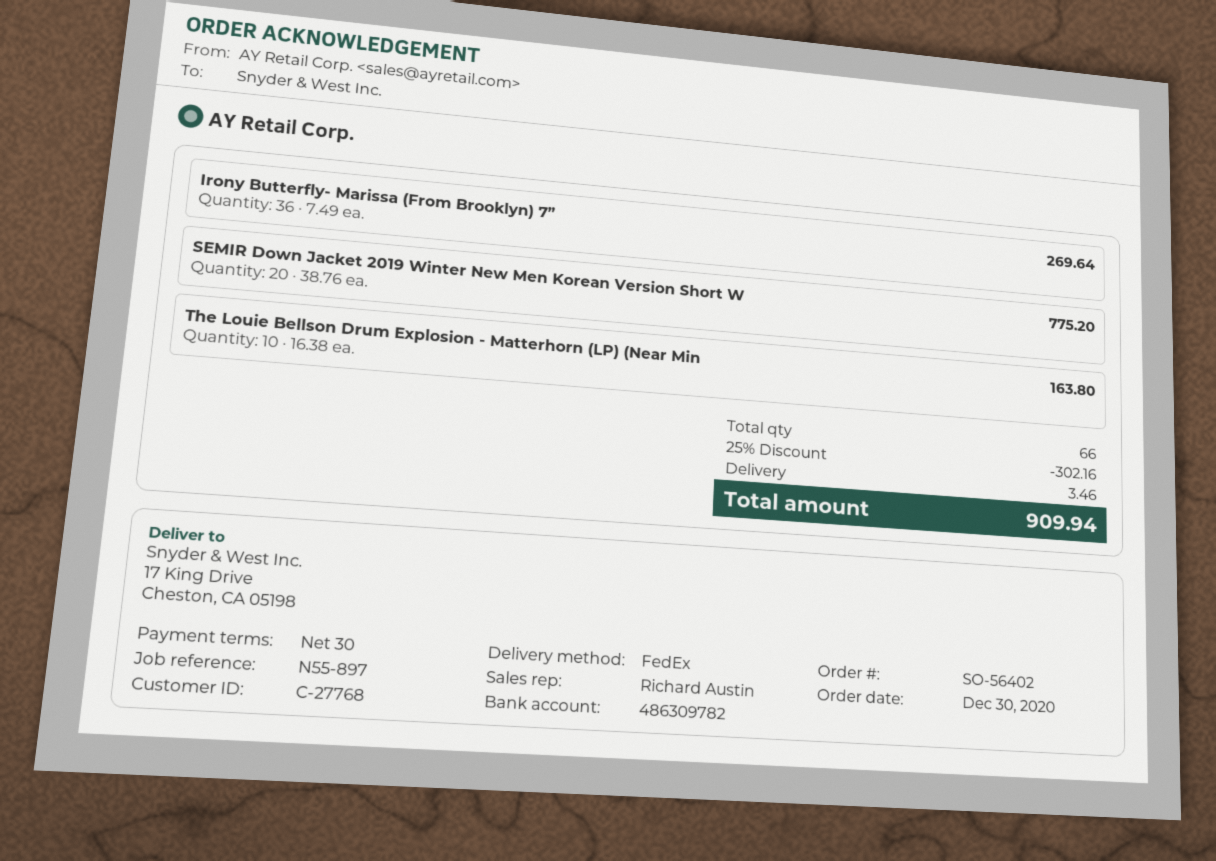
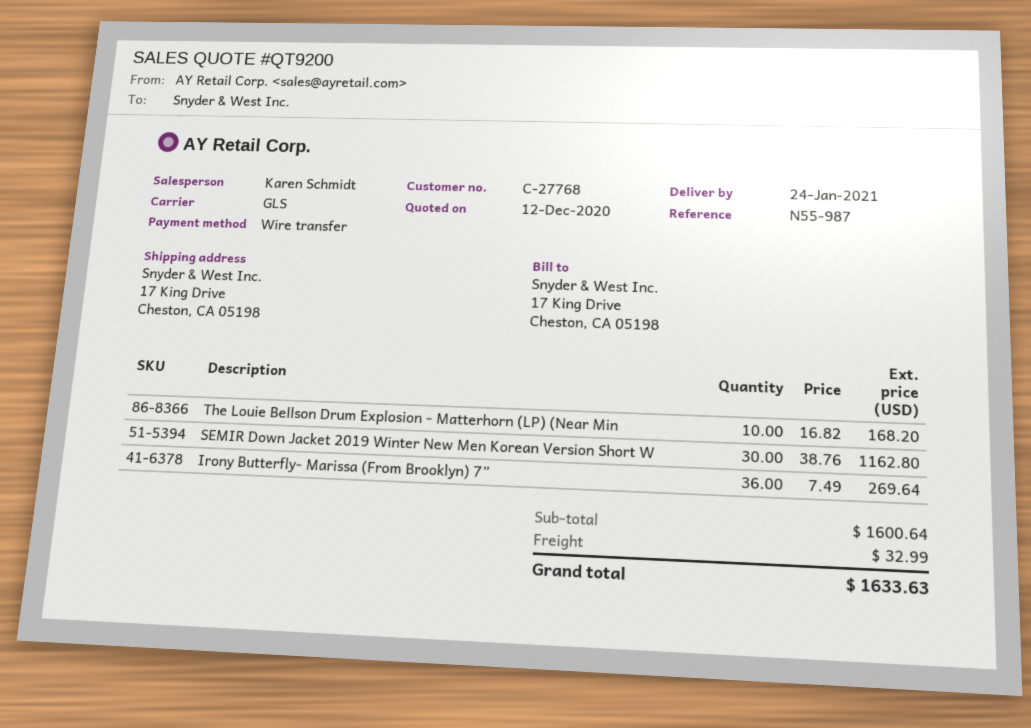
reference: N55-897 -> N55-987
sales rep: Richard Austin -> Karen Schmidt
shipping method: FedEx -> GLS
SEMIR Down Jacket 2019 Winter New Men Korean Version Short W: 20 x 38.76 = 775.20 -> 30 x 38.76 = 1162.80
The Louie Bellson Drum Explosion - Matterhorn (LP) (Near Min: 10 x 16.38 = 163.80 -> 10 x 16.82 = 168.20
discount: 25% = 302.16 -> none
shipping: 3.46 -> 32.99
total: 909.94 -> 1633.63

